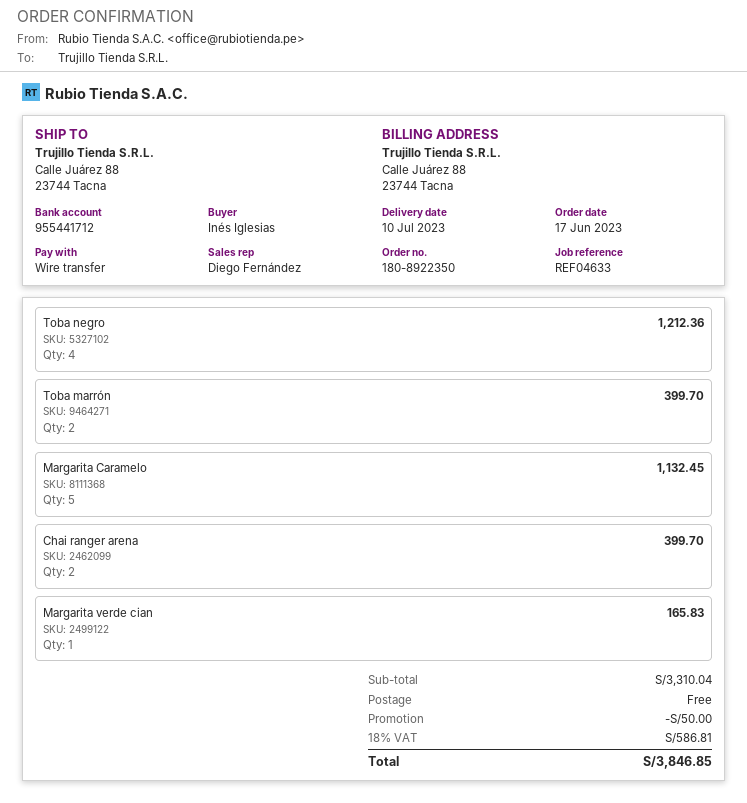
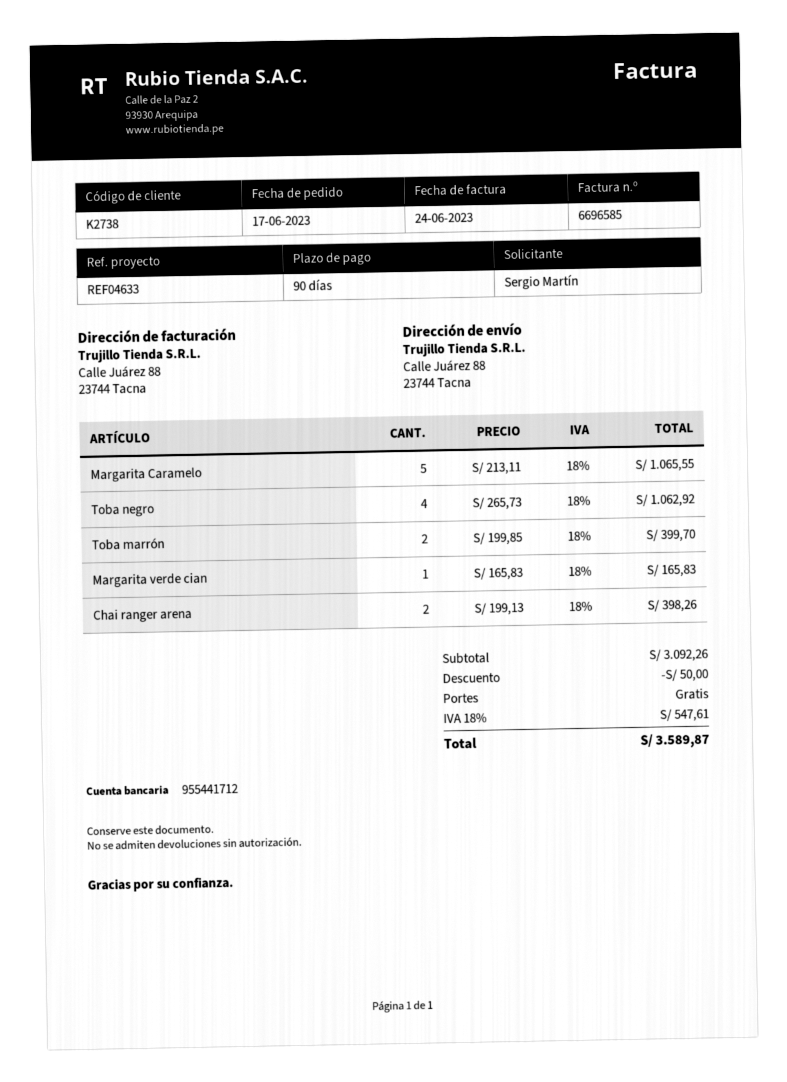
ordered by: Inés Iglesias -> Sergio Martín
Toba negro: 4 for 1212.36 -> 4 for 1062.92
Margarita Caramelo: 5 for 1132.45 -> 5 for 1065.55
Chai ranger arena: 2 for 399.70 -> 2 for 398.26
subtotal: 3310.04 -> 3092.26
tax: 18% = 586.81 -> 18% = 547.61
total: 3846.85 -> 3589.87

